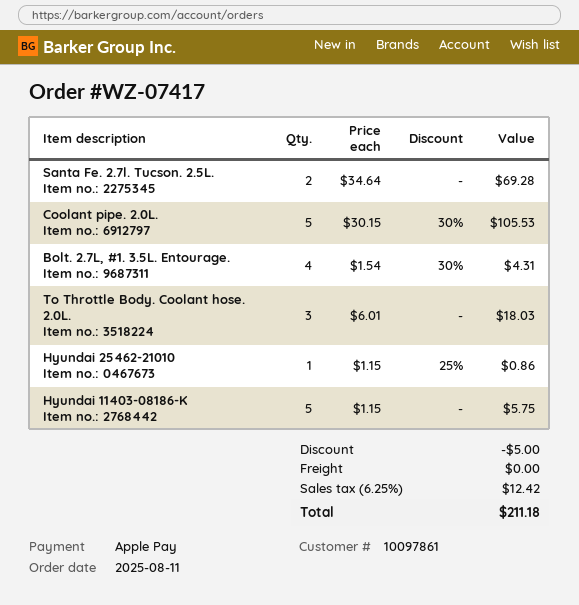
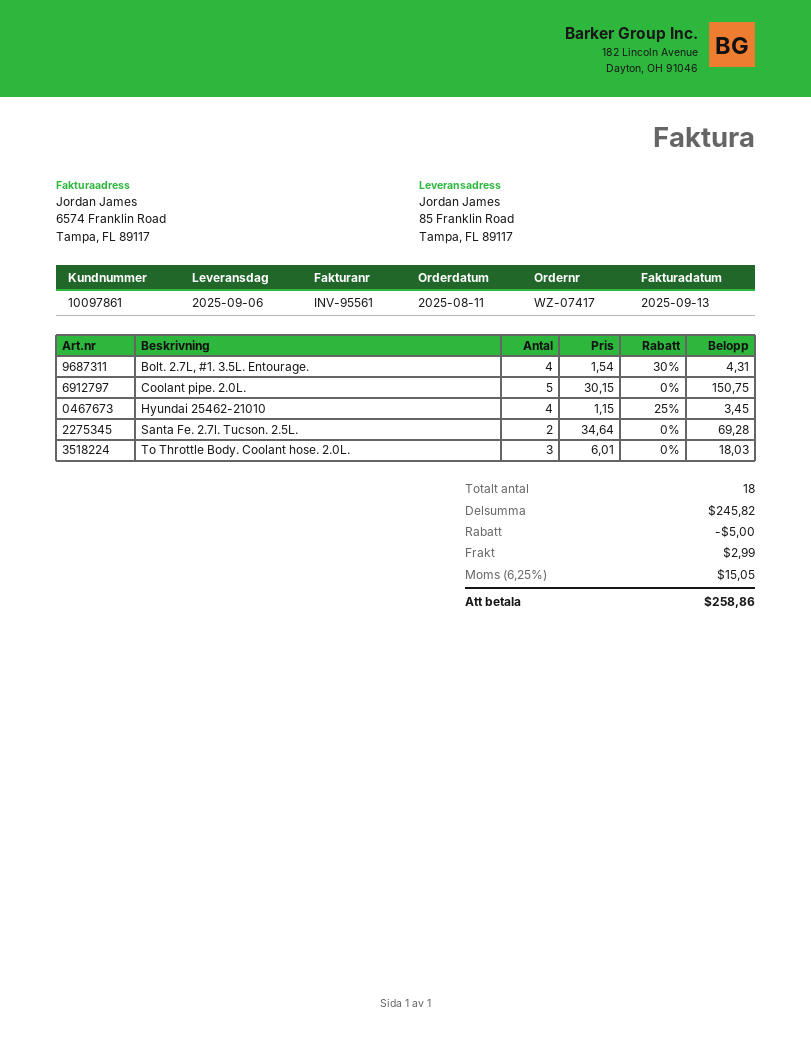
Coolant pipe. 2.0L.: 5 x 30.15 - 30% = 105.53 -> 5 x 30.15 = 150.75
Hyundai 25462-21010: 1 x 1.15 - 25% = 0.86 -> 4 x 1.15 - 25% = 3.45
Hyundai 11403-08186-K: 5 x 1.15 = 5.75 -> none
shipping: 0.00 -> 2.99
tax: 6.25% = 12.42 -> 6.25% = 15.05
total: 211.18 -> 258.86

